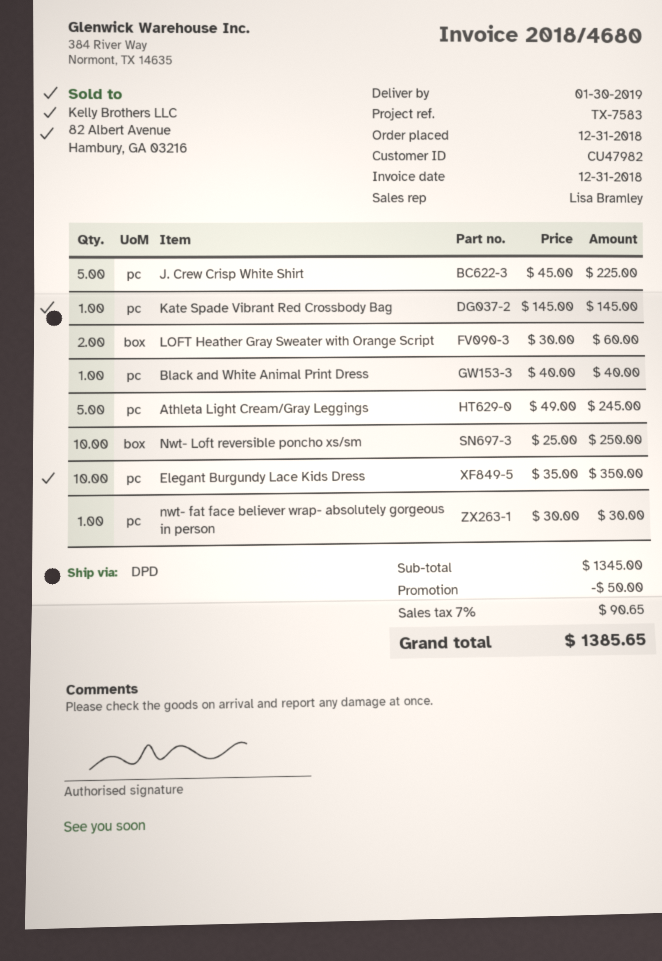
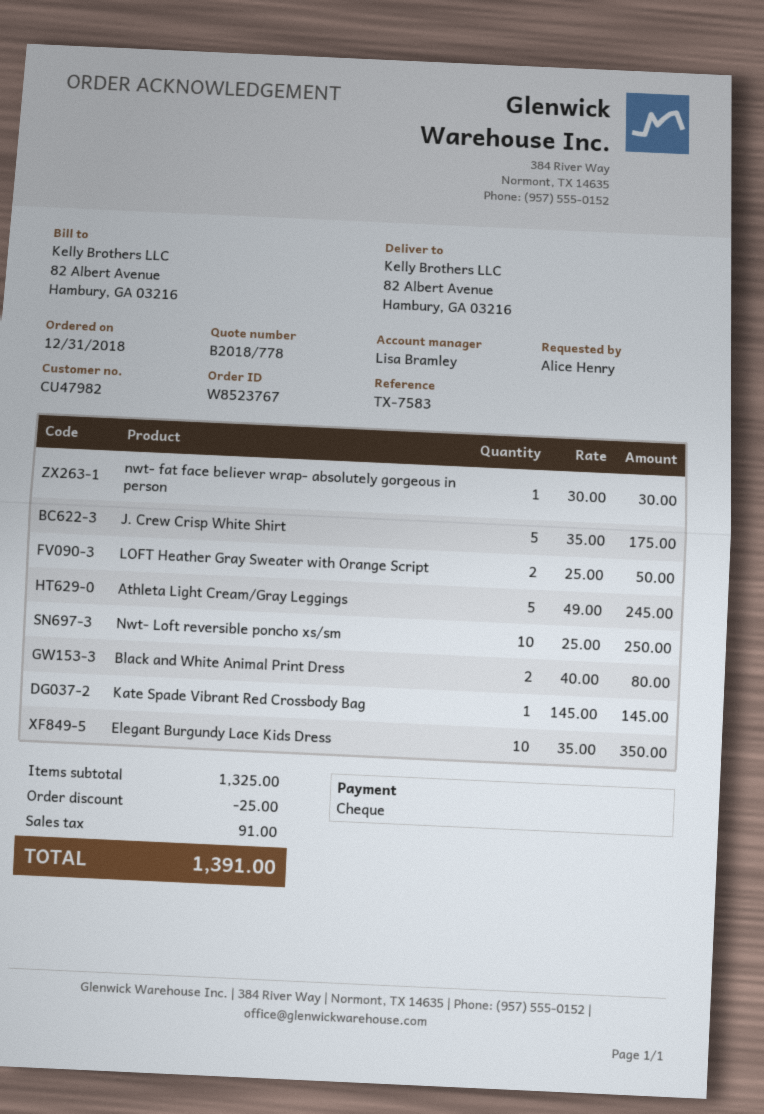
J. Crew Crisp White Shirt: 5 x 45.00 = 225.00 -> 5 x 35.00 = 175.00
LOFT Heather Gray Sweater with Orange Script: 2 x 30.00 = 60.00 -> 2 x 25.00 = 50.00
Black and White Animal Print Dress: 1 x 40.00 = 40.00 -> 2 x 40.00 = 80.00
subtotal: 1345.00 -> 1325.00
discount: 50.00 -> 25.00
tax: 90.65 -> 91.00
total: 1385.65 -> 1391.00

